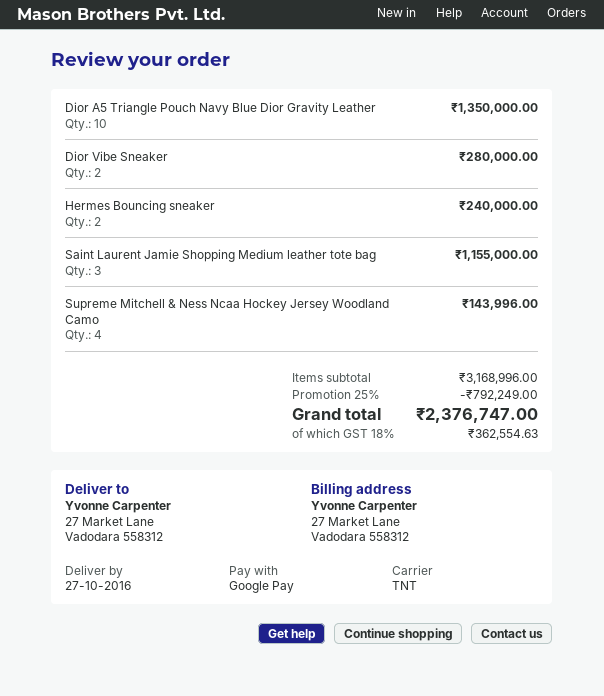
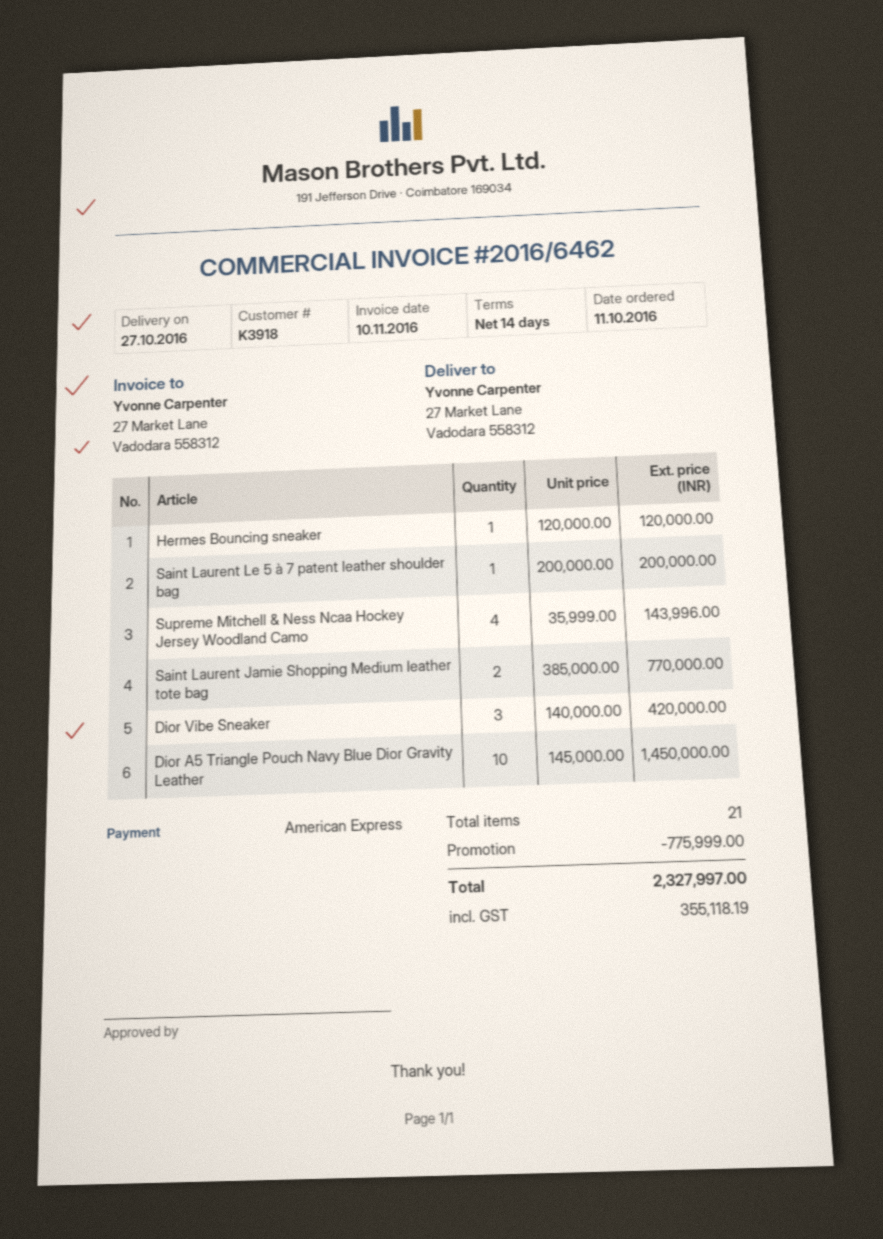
payment method: Google Pay -> American Express
Dior A5 Triangle Pouch Navy Blue Dior Gravity Leather: 10 for 1350000.00 -> 10 for 1450000.00
Dior Vibe Sneaker: 2 for 280000.00 -> 3 for 420000.00
Hermes Bouncing sneaker: 2 for 240000.00 -> 1 for 120000.00
Saint Laurent Jamie Shopping Medium leather tote bag: 3 for 1155000.00 -> 2 for 770000.00
Saint Laurent Le 5 à 7 patent leather shoulder bag: none -> 1 for 200000.00
discount: 792249.00 -> 775999.00
tax: 362554.63 -> 355118.19
total: 2376747.00 -> 2327997.00

